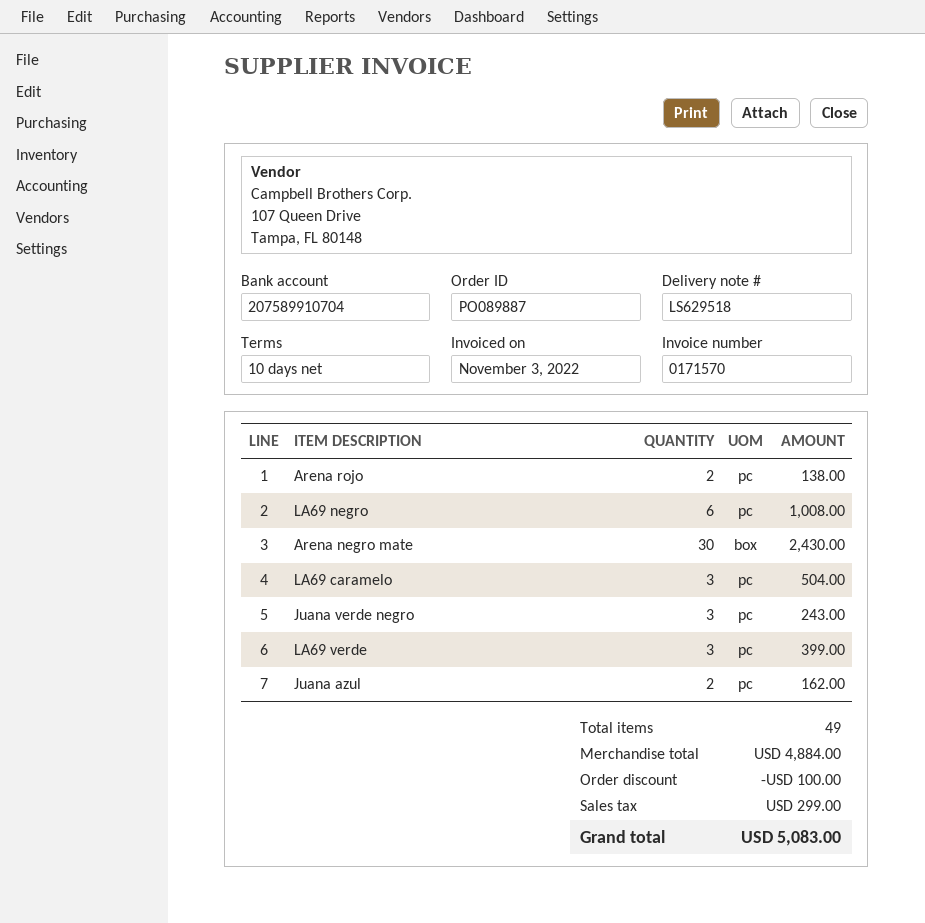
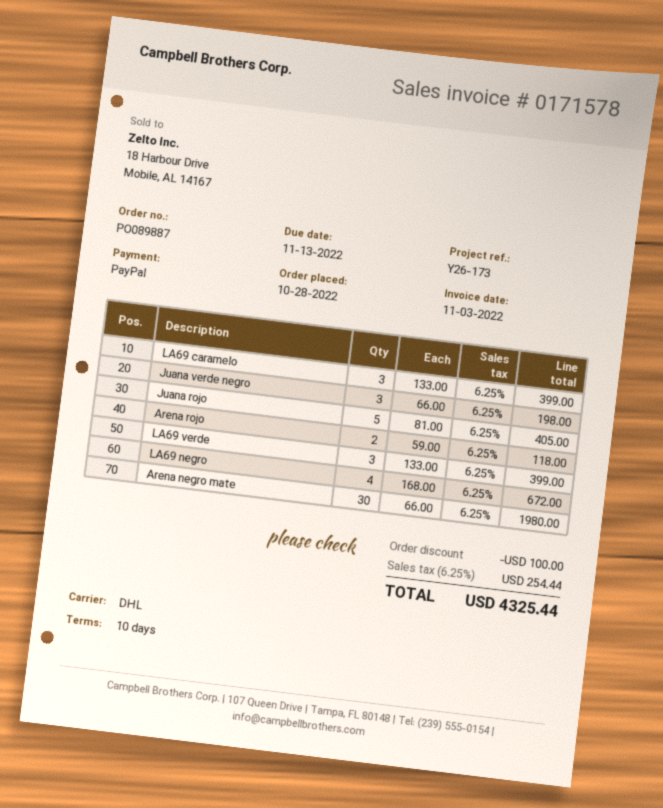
invoice number: 0171570 -> 0171578
Arena rojo: 2 for 138.00 -> 2 for 118.00
LA69 negro: 6 for 1008.00 -> 4 for 672.00
Arena negro mate: 30 for 2430.00 -> 30 for 1980.00
LA69 caramelo: 3 for 504.00 -> 3 for 399.00
Juana verde negro: 3 for 243.00 -> 3 for 198.00
Juana azul: 2 for 162.00 -> none
Juana rojo: none -> 5 for 405.00
tax: 299.00 -> 254.44
total: 5083.00 -> 4325.44

